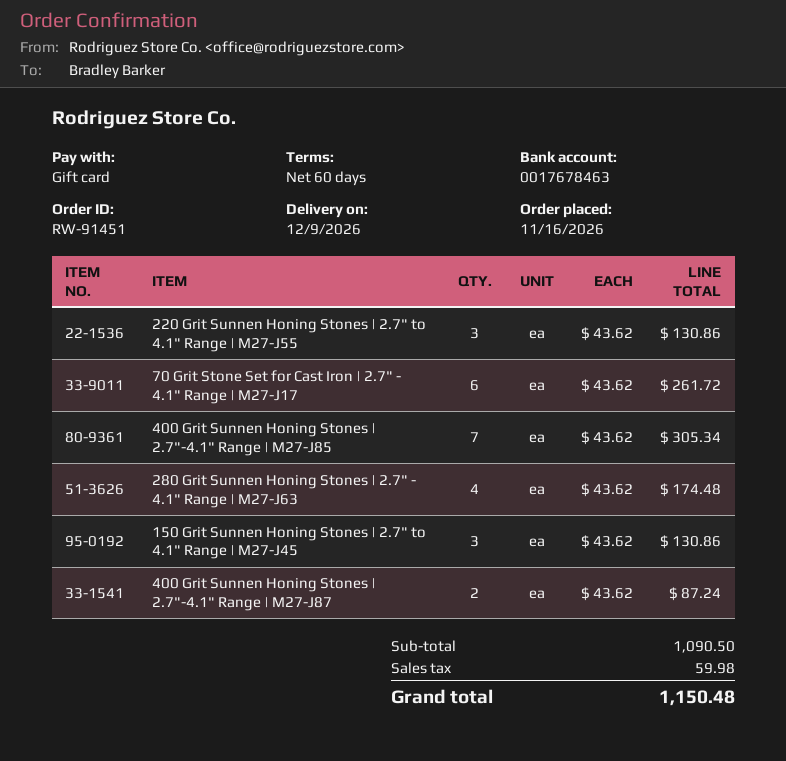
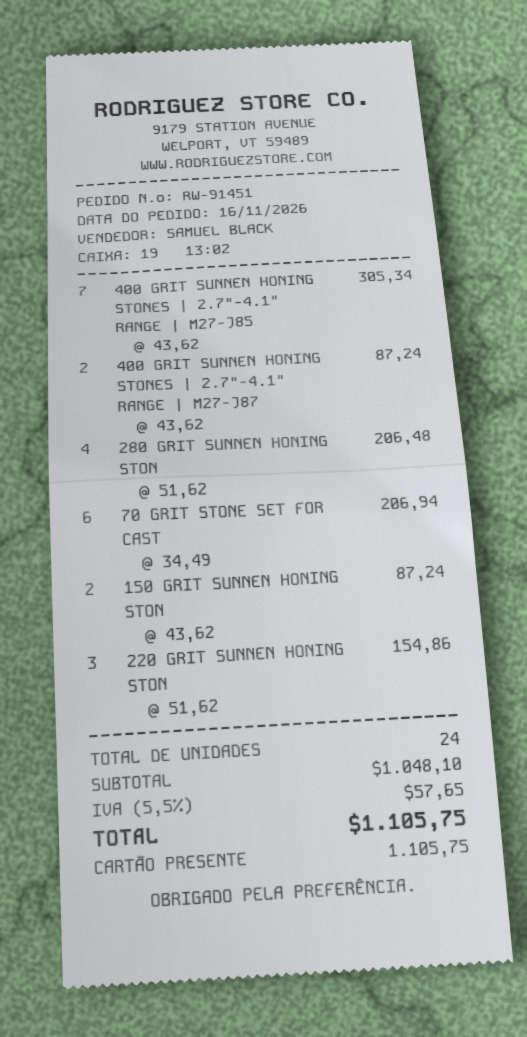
220 Grit Sunnen Honing Stones | 2.7" to 4.1" Range | M27-J55: 3 x 43.62 = 130.86 -> 3 x 51.62 = 154.86
70 Grit Stone Set for Cast Iron | 2.7" - 4.1" Range | M27-J17: 6 x 43.62 = 261.72 -> 6 x 34.49 = 206.94
280 Grit Sunnen Honing Stones | 2.7" - 4.1" Range | M27-J63: 4 x 43.62 = 174.48 -> 4 x 51.62 = 206.48
150 Grit Sunnen Honing Stones | 2.7" to 4.1" Range | M27-J45: 3 x 43.62 = 130.86 -> 2 x 43.62 = 87.24
subtotal: 1090.50 -> 1048.10
tax: 59.98 -> 57.65
total: 1150.48 -> 1105.75

